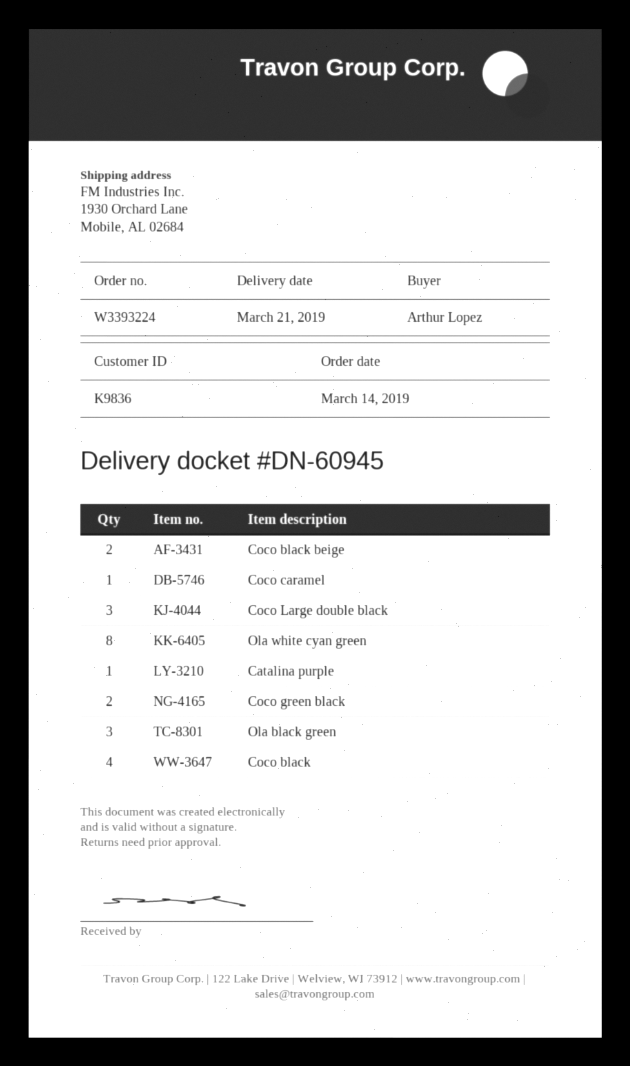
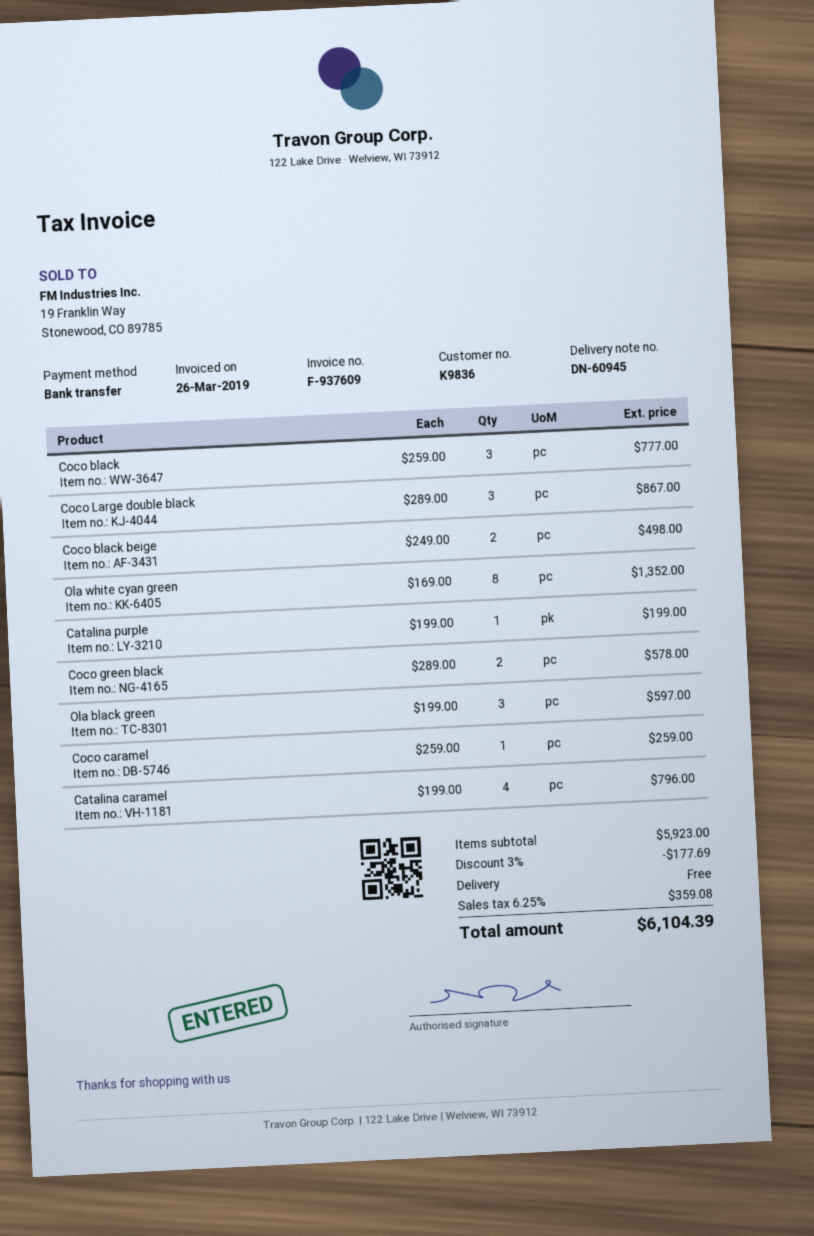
Coco black: 4 -> 3
Catalina caramel: none -> 4

